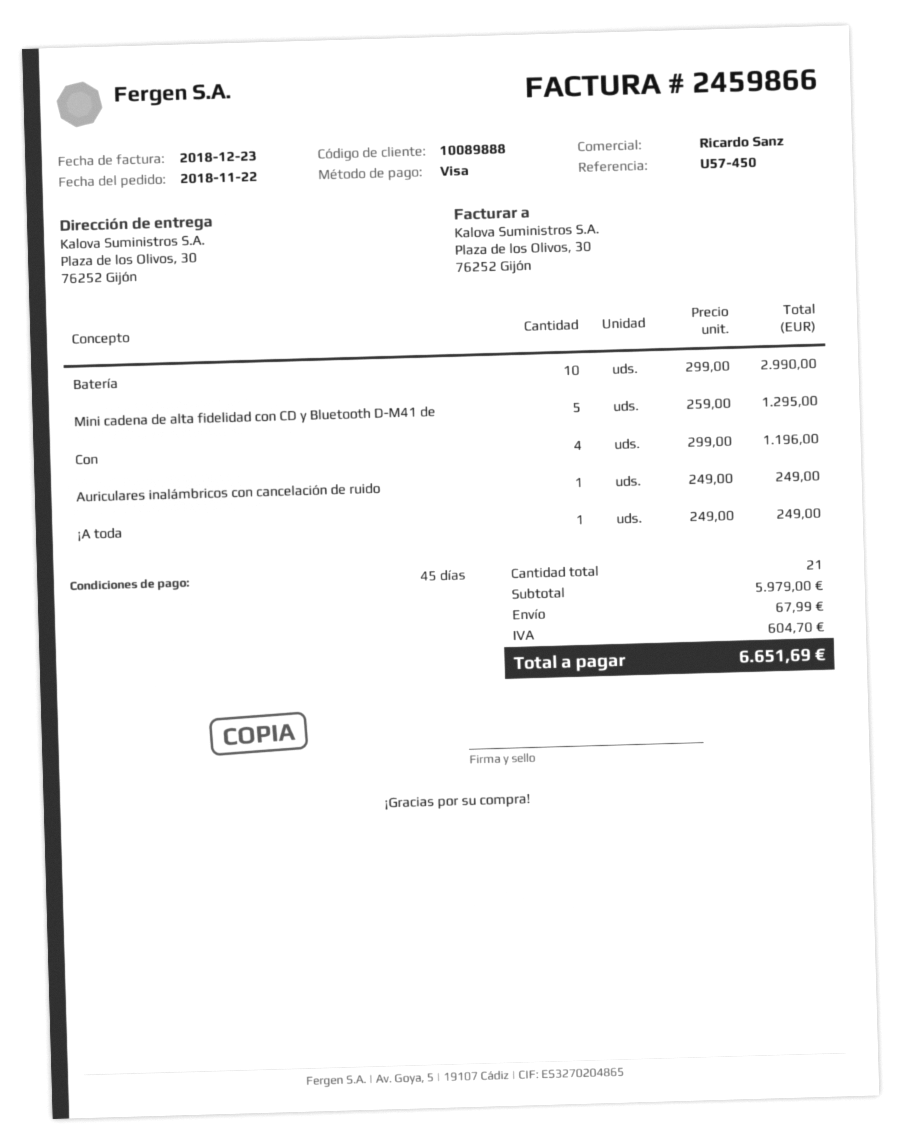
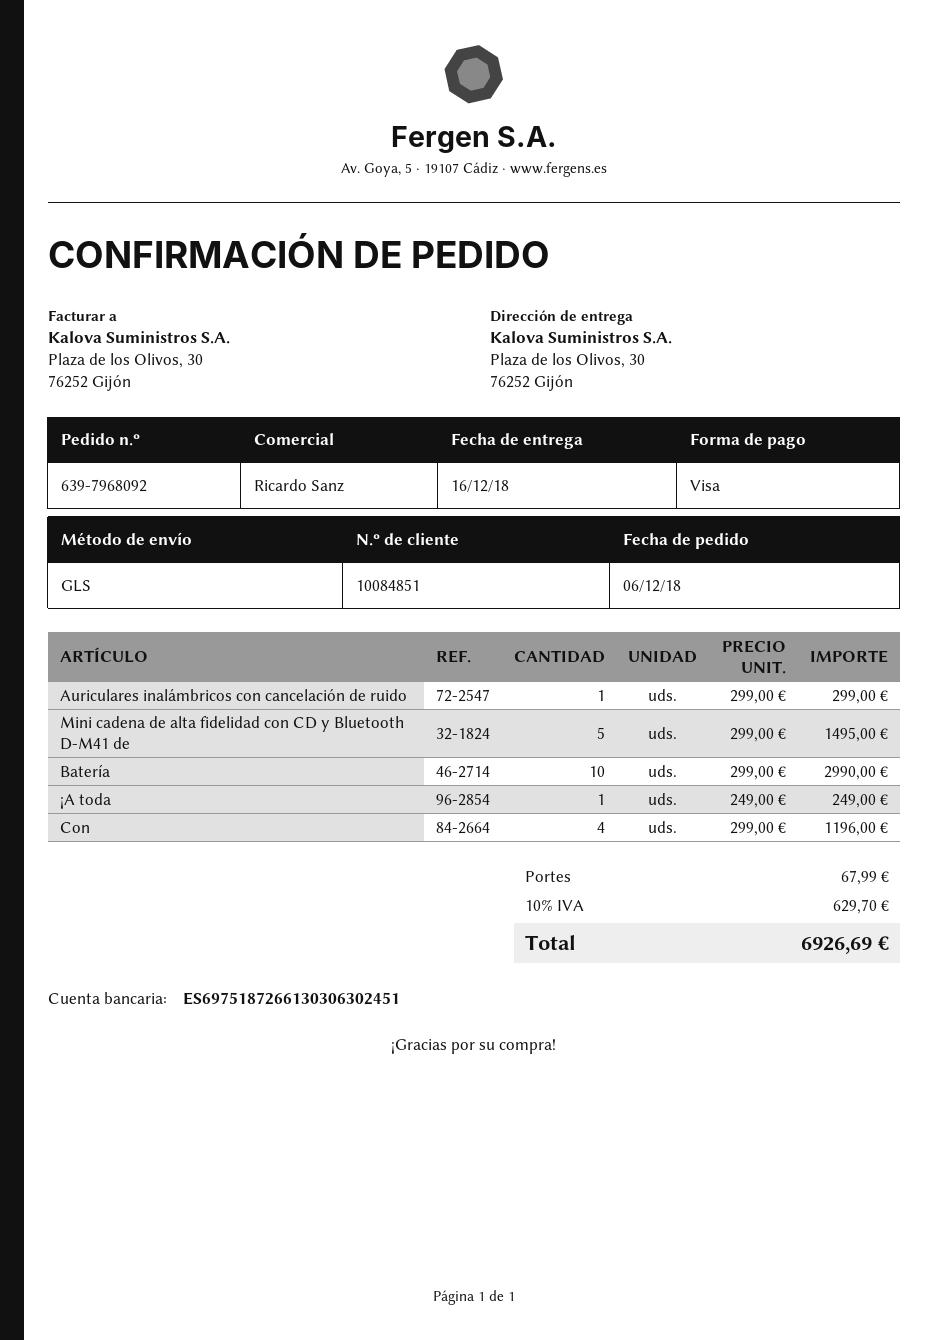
order date: 2018-11-22 -> 2018-12-06
customer number: 10089888 -> 10084851
Mini cadena de alta fidelidad con CD y Bluetooth D-M41 de: 5 x 259.00 = 1295.00 -> 5 x 299.00 = 1495.00
Auriculares inalámbricos con cancelación de ruido: 1 x 249.00 = 249.00 -> 1 x 299.00 = 299.00
tax: 604.70 -> 629.70
total: 6651.69 -> 6926.69

